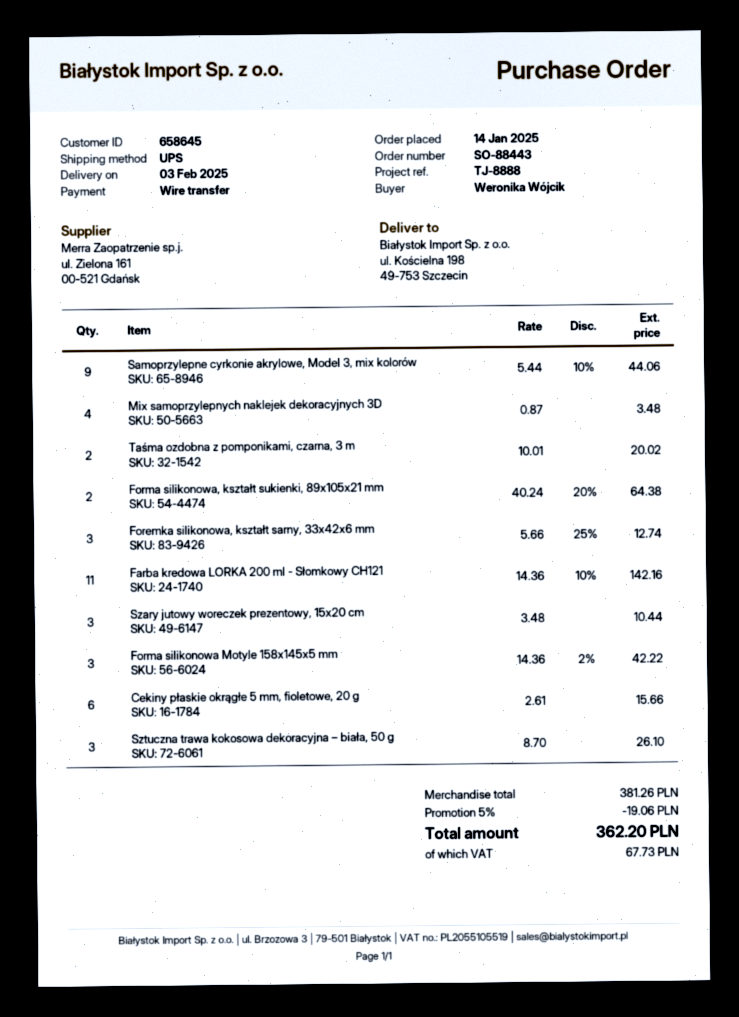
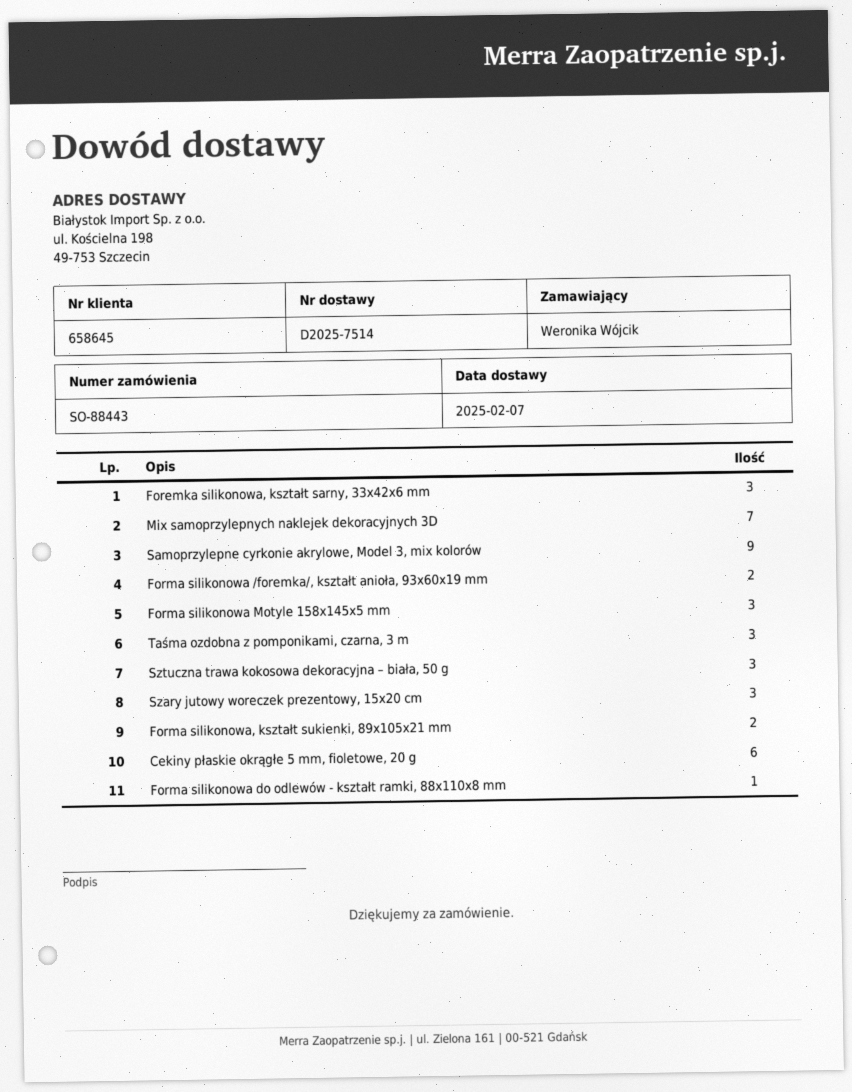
delivery date: 2025-02-03 -> 2025-02-07
Mix samoprzylepnych naklejek dekoracyjnych 3D: 4 -> 7
Taśma ozdobna z pomponikami, czarna, 3 m: 2 -> 3
Farba kredowa LORKA 200 ml - Słomkowy CH121: 11 -> none
Forma silikonowa /foremka/, kształt anioła, 93x60x19 mm: none -> 2
Forma silikonowa do odlewów - kształt ramki, 88x110x8 mm: none -> 1

